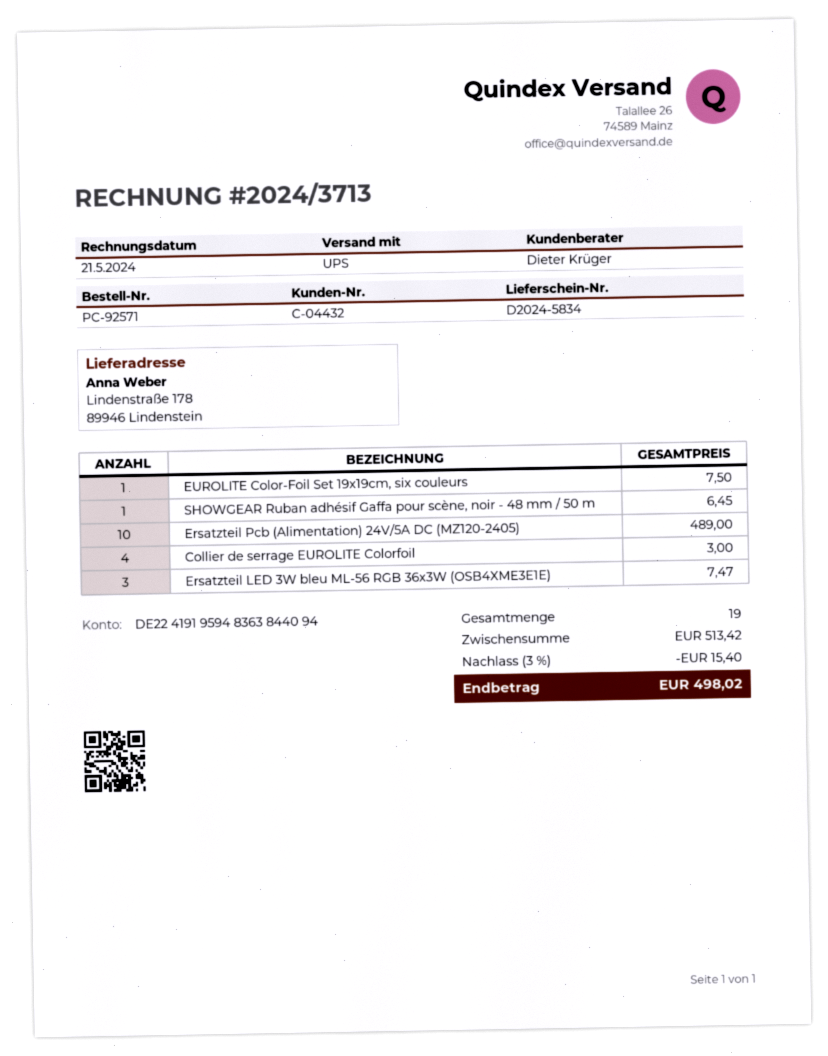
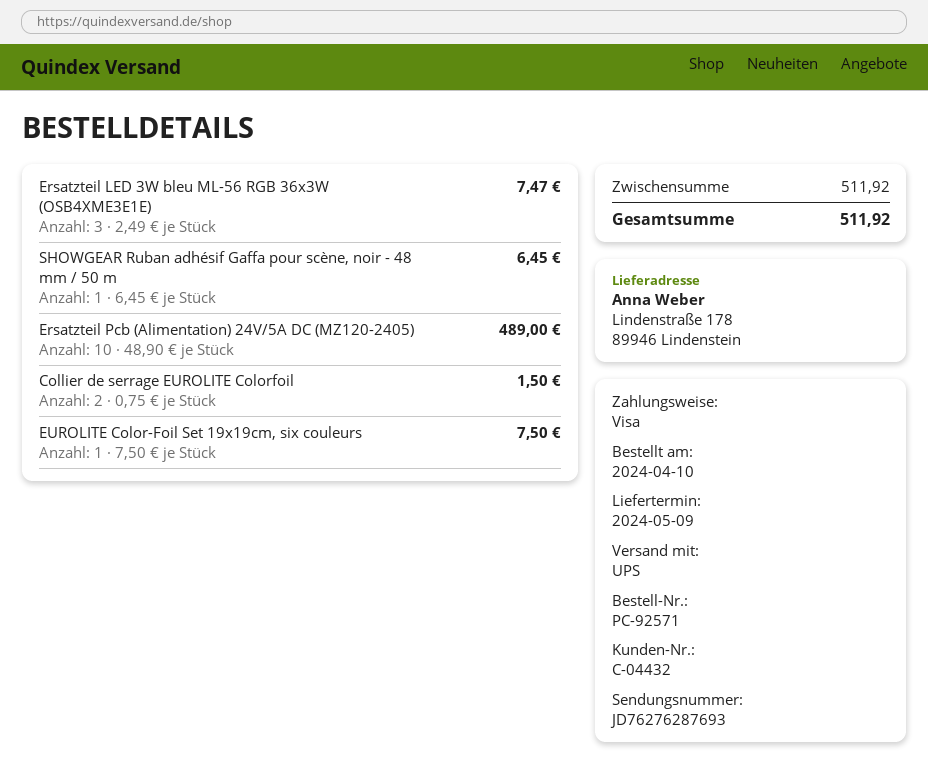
Collier de serrage EUROLITE Colorfoil: 4 for 3.00 -> 2 for 1.50
subtotal: 513.42 -> 511.92
discount: 3% = 15.40 -> none
total: 498.02 -> 511.92

